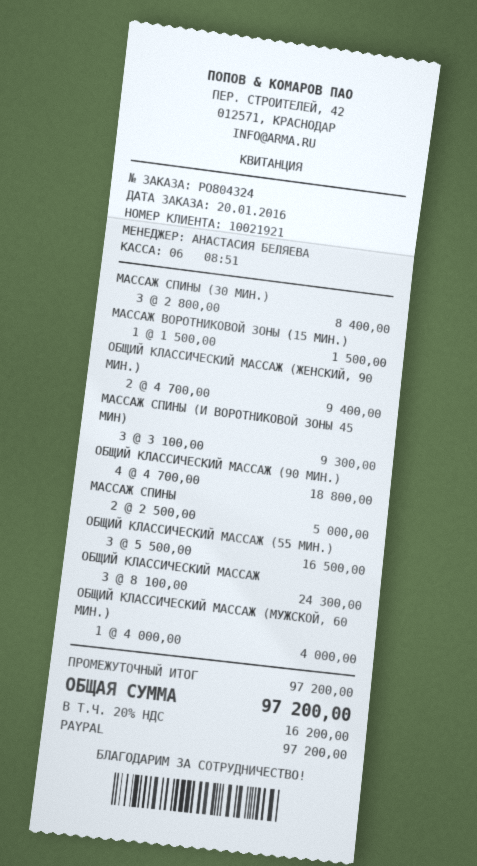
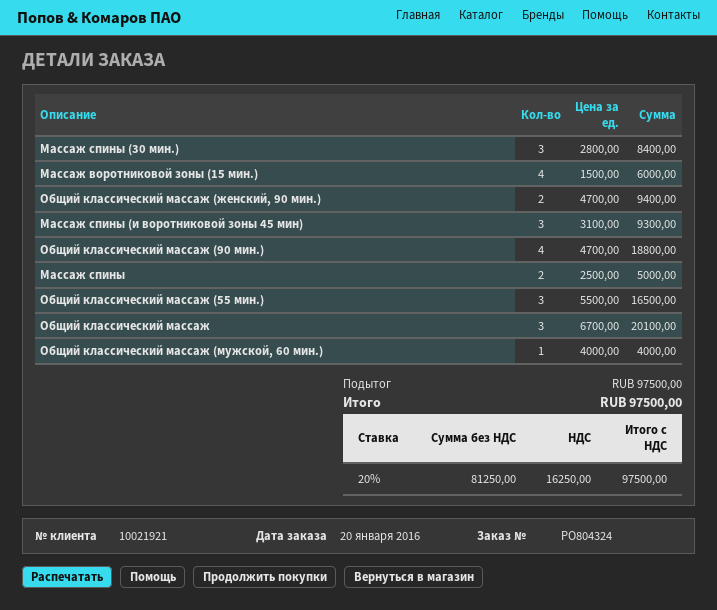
МАССАЖ ВОРОТНИКОВОЙ ЗОНЫ (15 МИН.): 1 x 1500.00 = 1500.00 -> 4 x 1500.00 = 6000.00
ОБЩИЙ КЛАССИЧЕСКИЙ МАССАЖ: 3 x 8100.00 = 24300.00 -> 3 x 6700.00 = 20100.00
subtotal: 97200.00 -> 97500.00
tax: 20% = 16200.00 -> 20% = 16250.00
total: 97200.00 -> 97500.00

